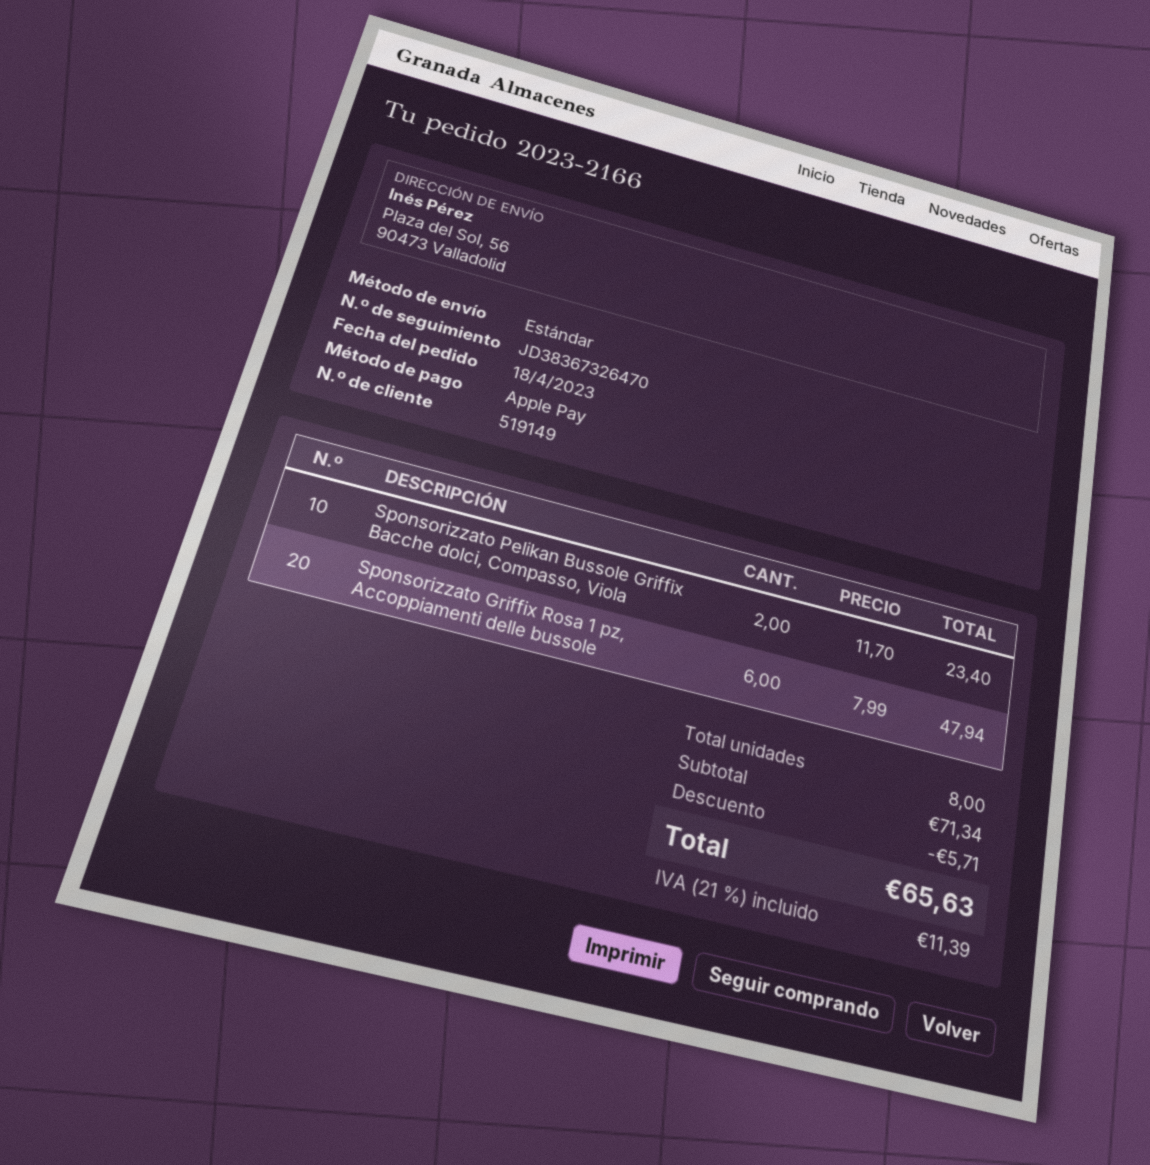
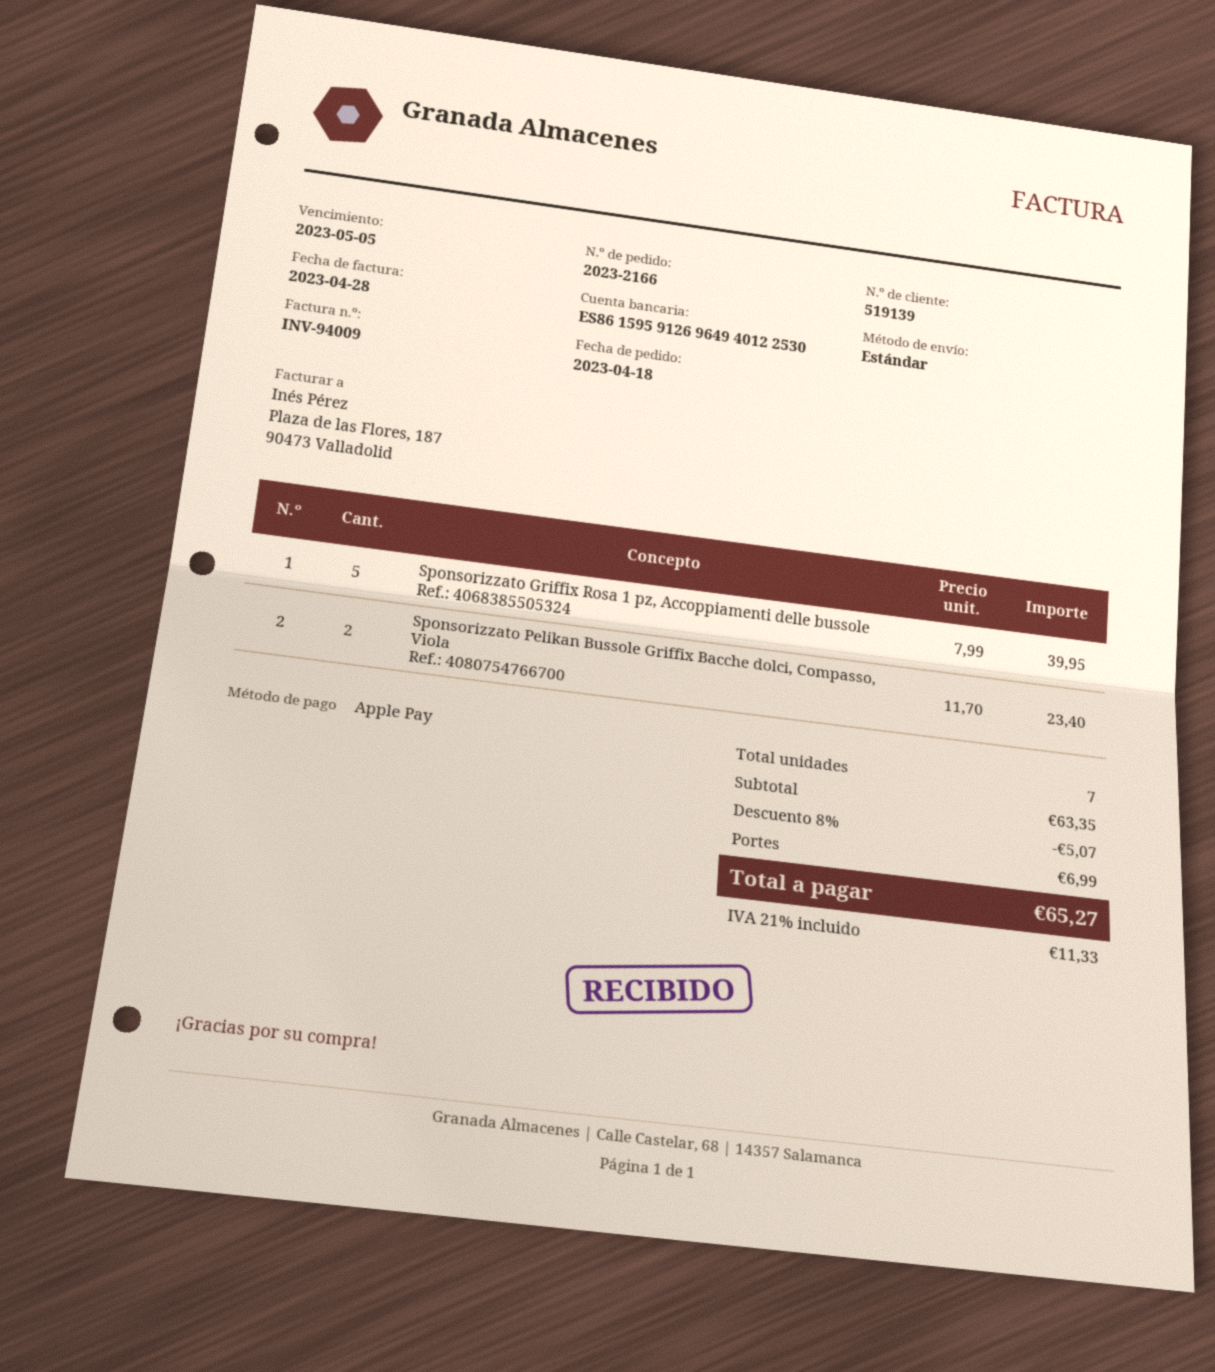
customer number: 519149 -> 519139
Sponsorizzato Griffix Rosa 1 pz, Accoppiamenti delle bussole: 6 x 7.99 = 47.94 -> 5 x 7.99 = 39.95
total quantity: 8 -> 7
subtotal: 71.34 -> 63.35
discount: 5.71 -> 5.07
shipping: none -> 6.99
tax: 21% = 11.39 -> 21% = 11.33
total: 65.63 -> 65.27

